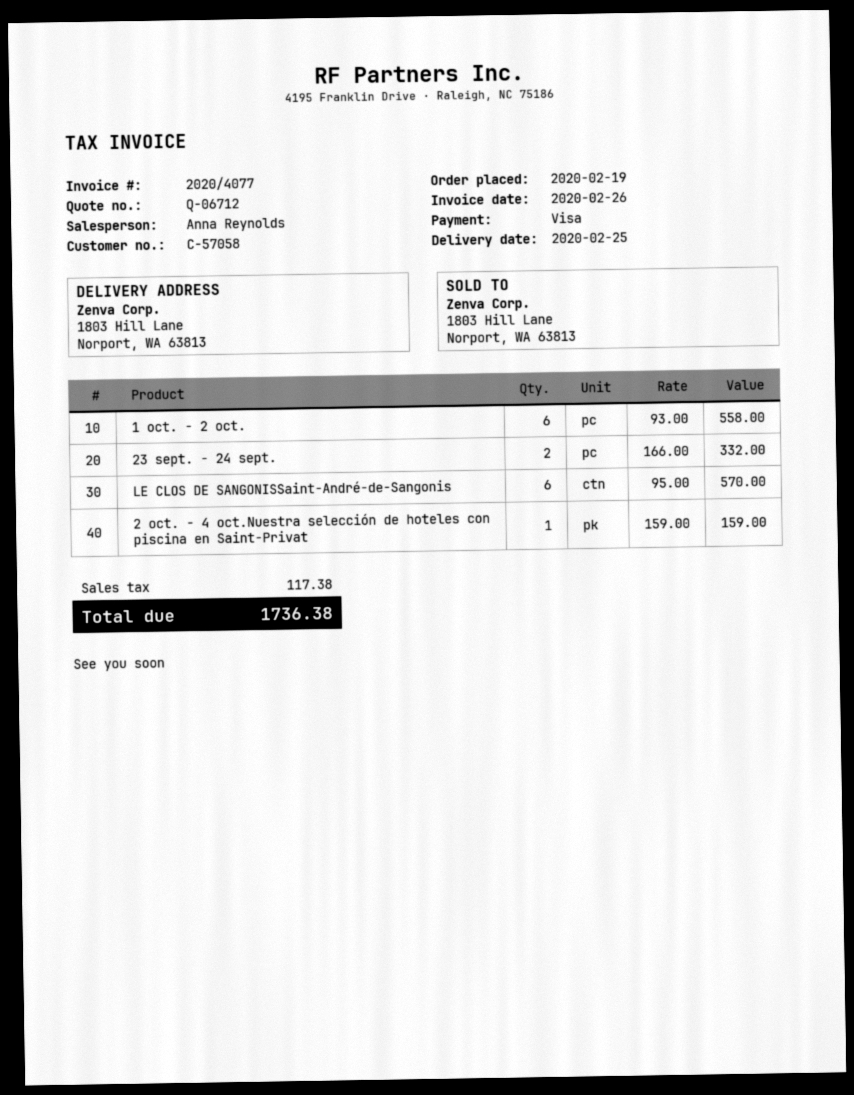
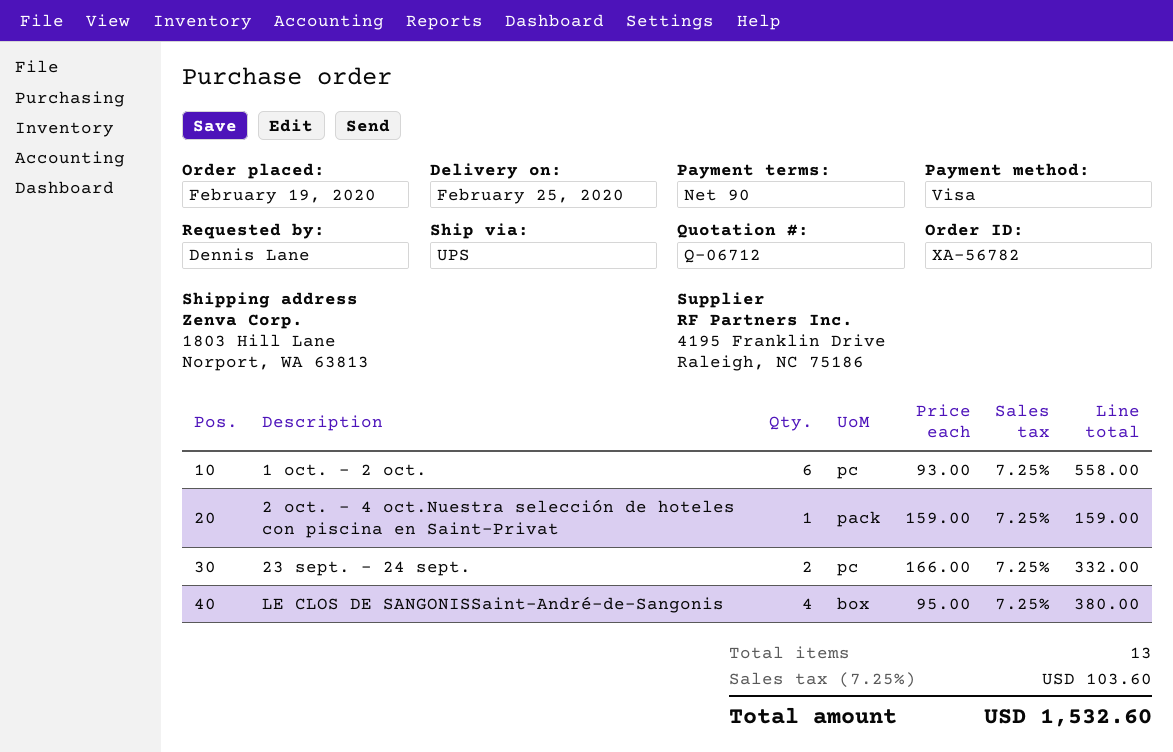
LE CLOS DE SANGONISSaint-André-de-Sangonis: 6 x 95.00 = 570.00 -> 4 x 95.00 = 380.00
tax: 117.38 -> 103.60
total: 1736.38 -> 1532.60

